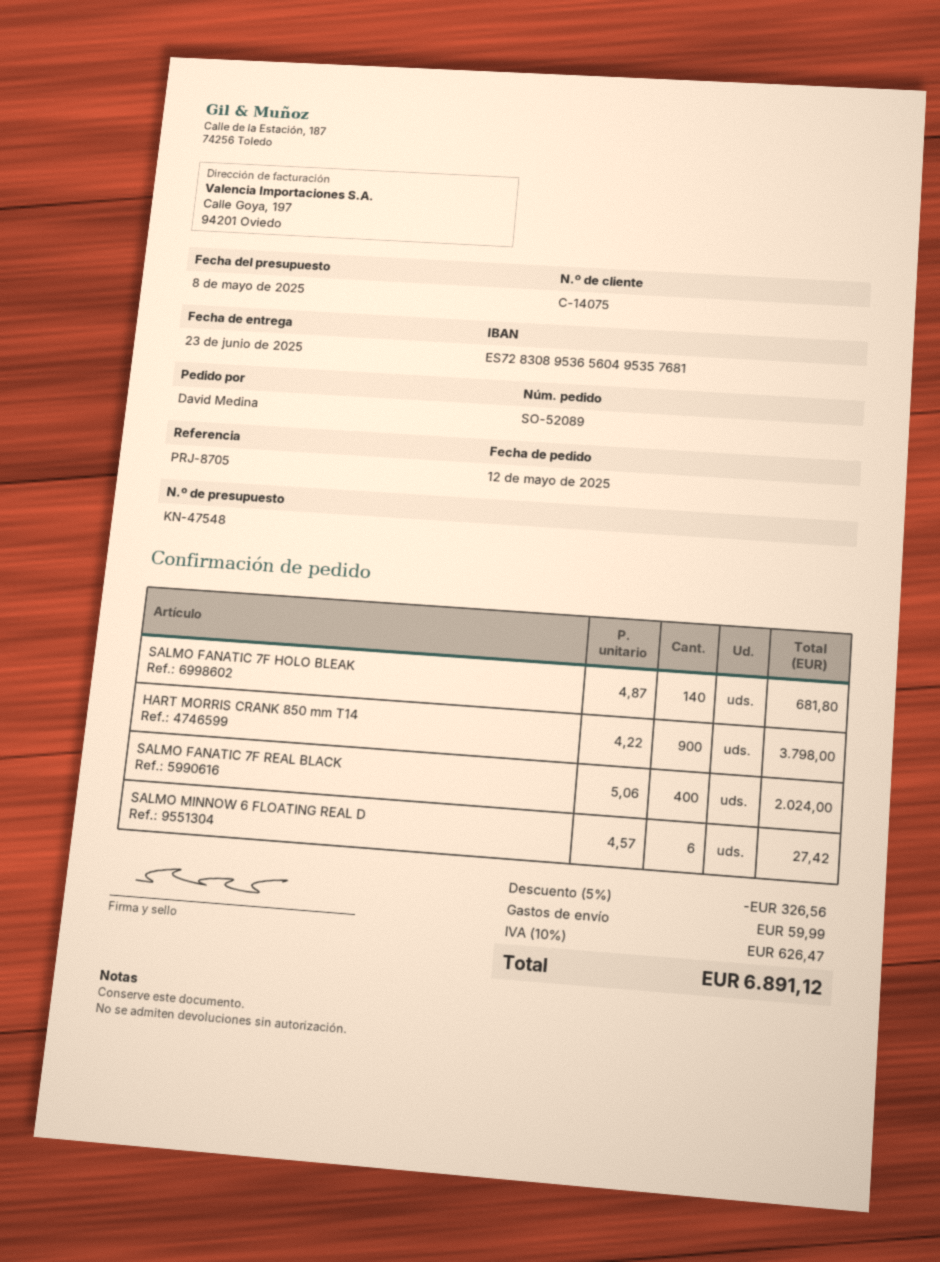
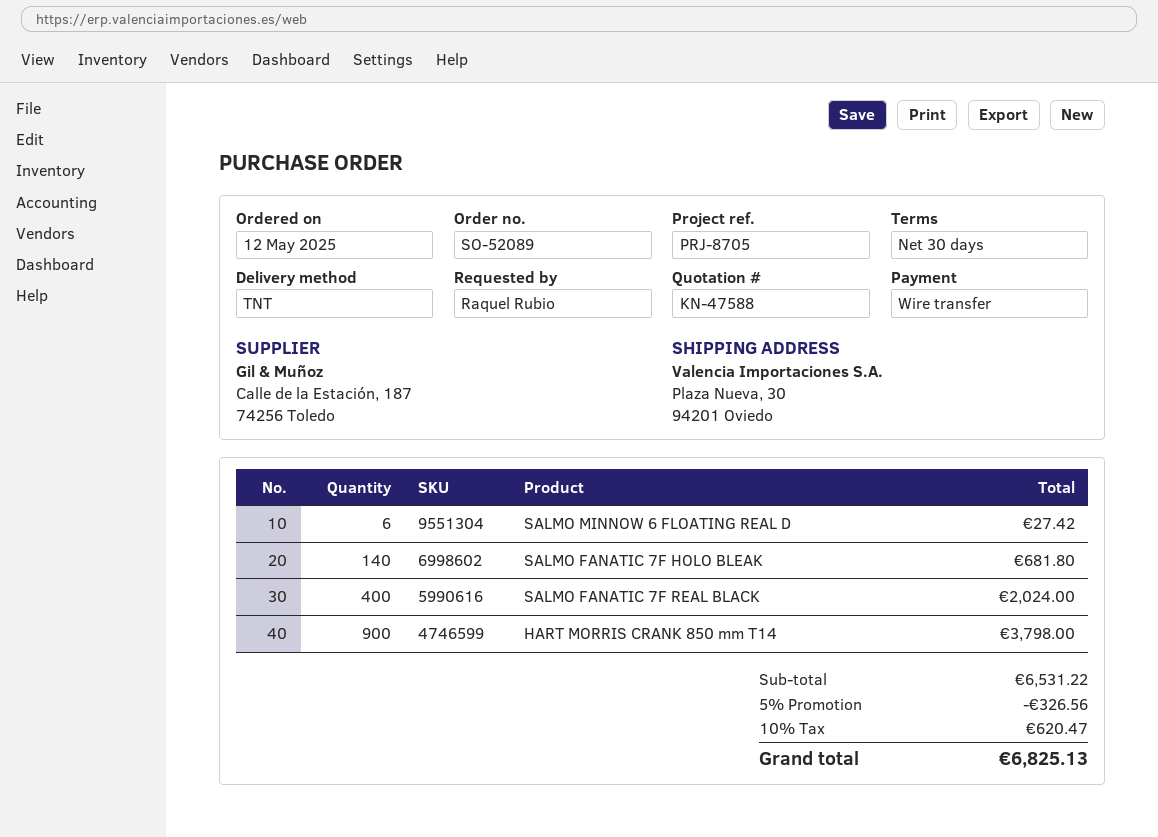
quote number: KN-47548 -> KN-47588
ordered by: David Medina -> Raquel Rubio
shipping: 59.99 -> none
tax: 10% = 626.47 -> 10% = 620.47
total: 6891.12 -> 6825.13

